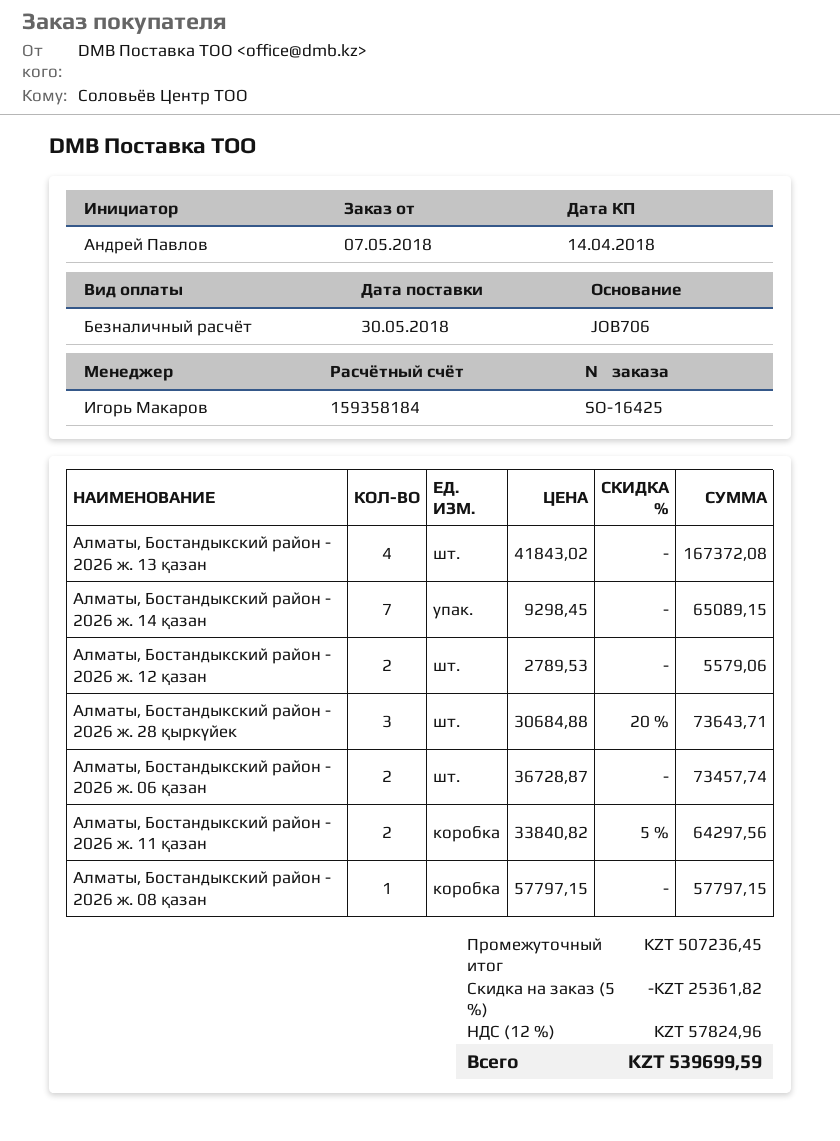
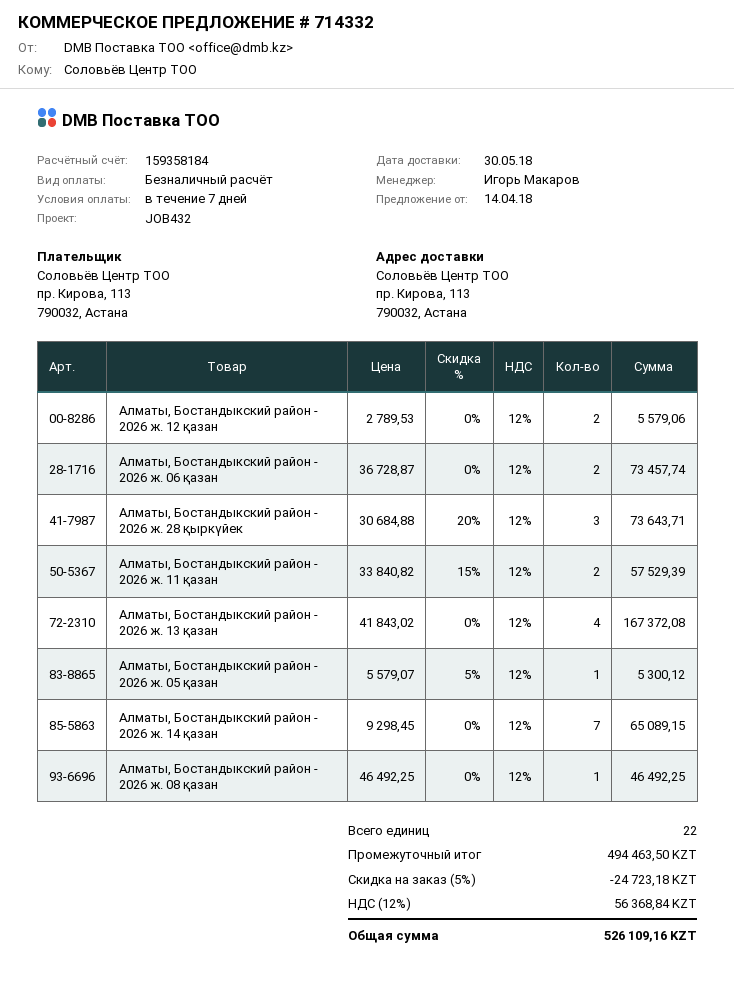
reference: JOB706 -> JOB432
Алматы, Бостандыкский район - 2026 ж. 11 қазан: 2 x 33840.82 - 5% = 64297.56 -> 2 x 33840.82 - 15% = 57529.39
Алматы, Бостандыкский район - 2026 ж. 08 қазан: 1 x 57797.15 = 57797.15 -> 1 x 46492.25 = 46492.25
Алматы, Бостандыкский район - 2026 ж. 05 қазан: none -> 1 x 5579.07 - 5% = 5300.12
subtotal: 507236.45 -> 494463.50
discount: 5% = 25361.82 -> 5% = 24723.18
tax: 12% = 57824.96 -> 12% = 56368.84
total: 539699.59 -> 526109.16

